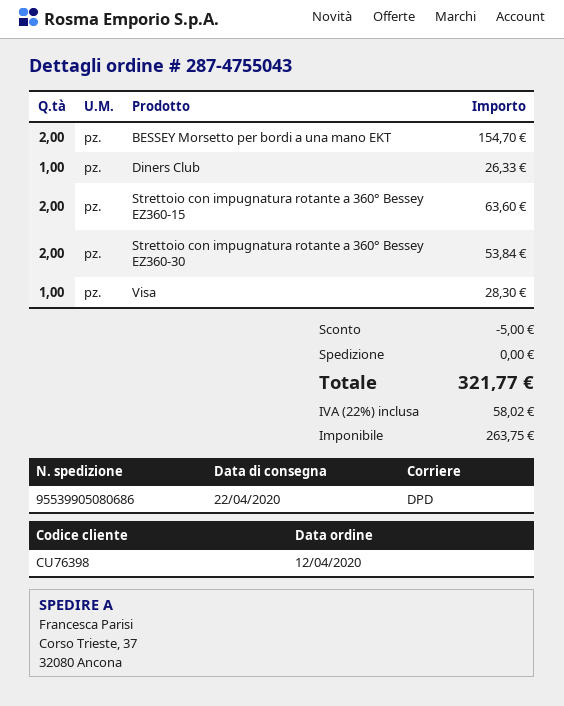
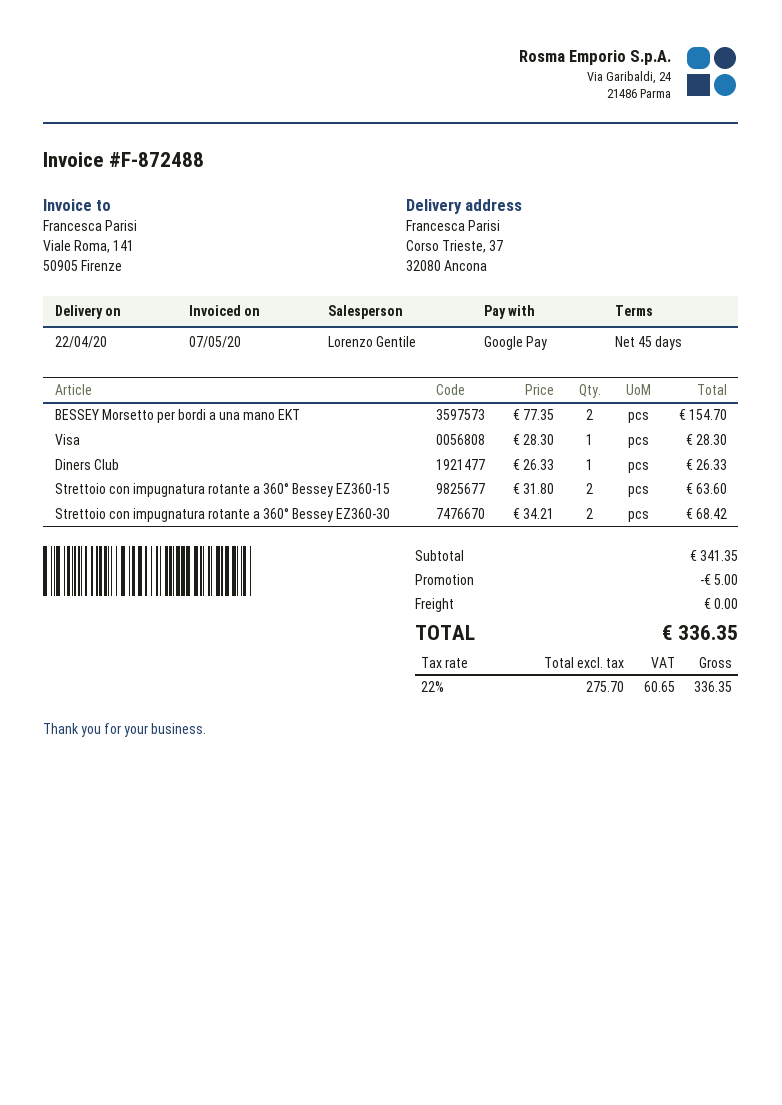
Strettoio con impugnatura rotante a 360° Bessey EZ360-30: 2 for 53.84 -> 2 for 68.42
net: 263.75 -> 275.70
tax: 22% = 58.02 -> 22% = 60.65
total: 321.77 -> 336.35

